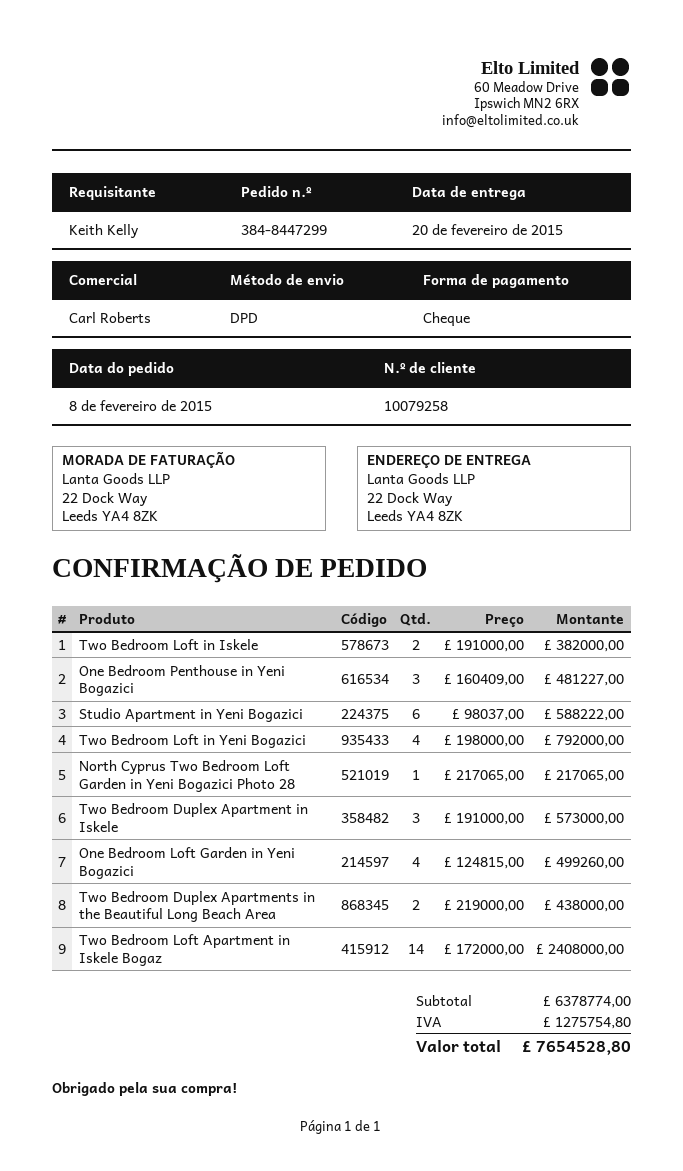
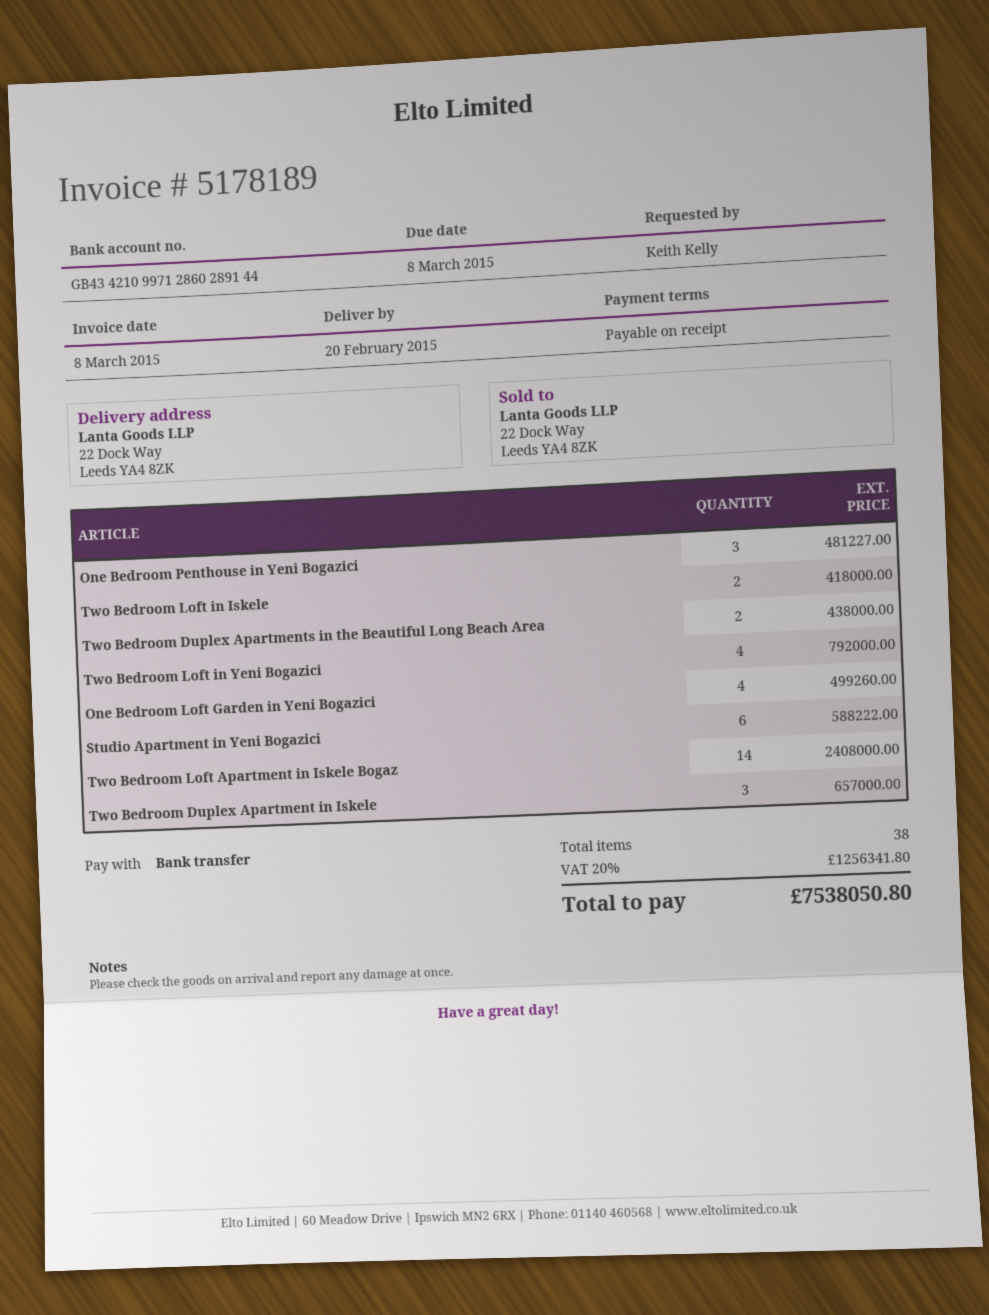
payment method: cheque -> bank transfer
Two Bedroom Loft in Iskele: 2 for 382000.00 -> 2 for 418000.00
North Cyprus Two Bedroom Loft Garden in Yeni Bogazici Photo 28: 1 for 217065.00 -> none
Two Bedroom Duplex Apartment in Iskele: 3 for 573000.00 -> 3 for 657000.00
tax: 1275754.80 -> 1256341.80
total: 7654528.80 -> 7538050.80

